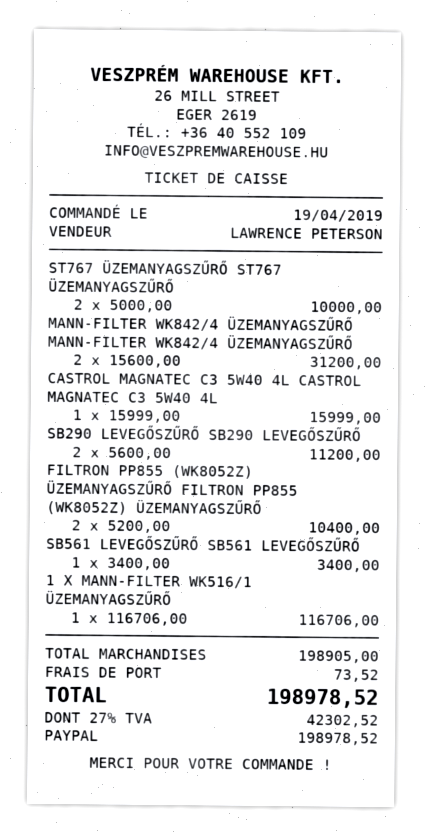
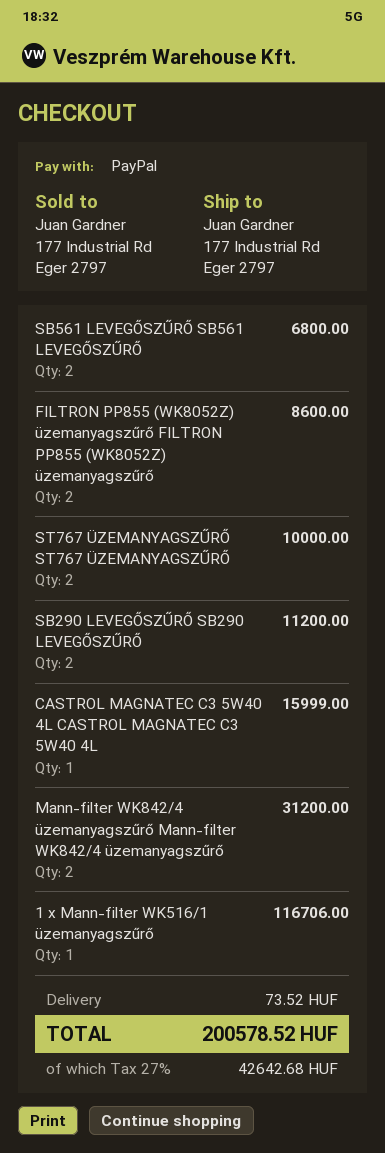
FILTRON PP855 (WK8052Z) ÜZEMANYAGSZŰRŐ FILTRON PP855 (WK8052Z) ÜZEMANYAGSZŰRŐ: 2 for 10400.00 -> 2 for 8600.00
SB561 LEVEGŐSZŰRŐ SB561 LEVEGŐSZŰRŐ: 1 for 3400.00 -> 2 for 6800.00
tax: 27% = 42302.52 -> 27% = 42642.68
total: 198978.52 -> 200578.52

